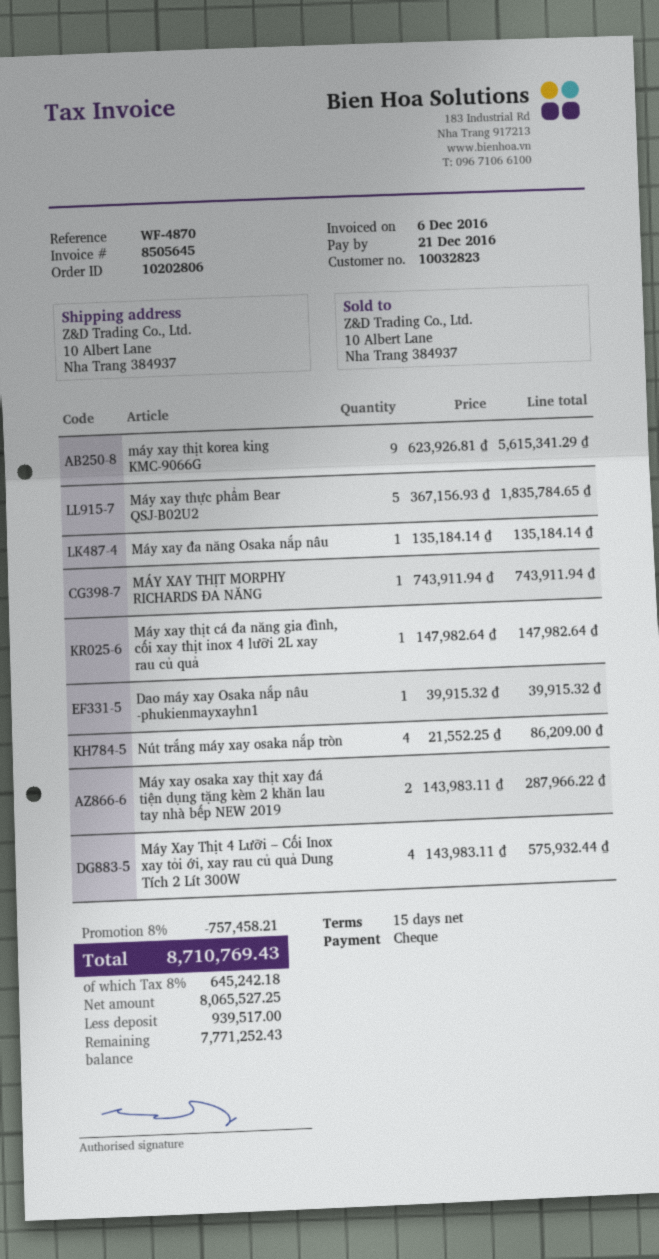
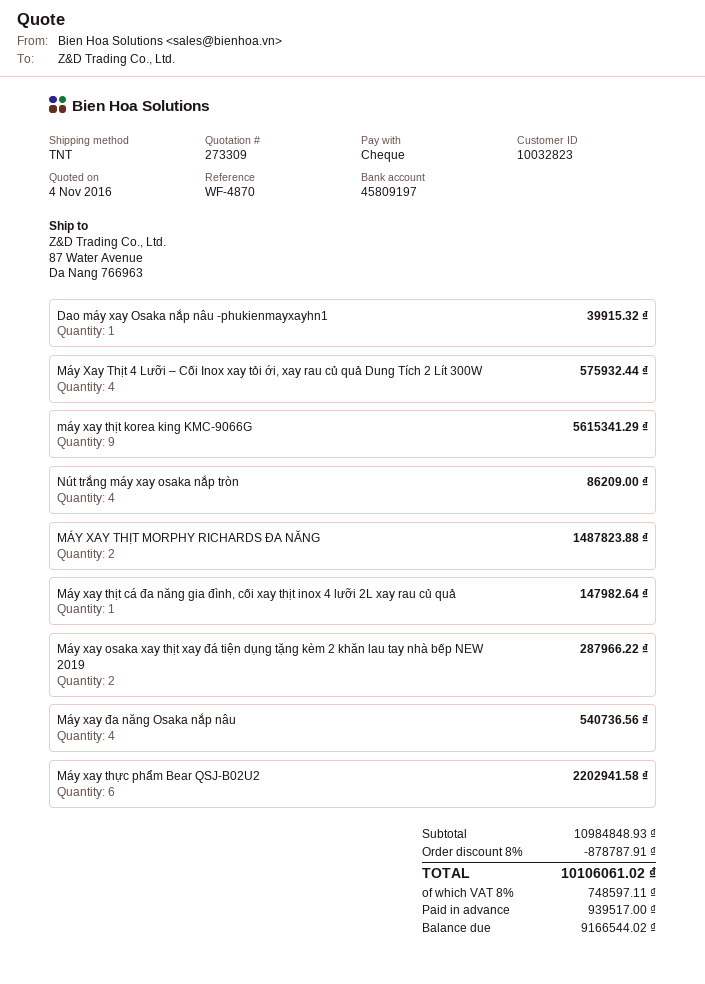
ship to: 10 Albert Lane, Nha Trang 384937 -> 87 Water Avenue, Da Nang 766963
Máy xay thực phẩm Bear QSJ-B02U2: 5 for 1835784.65 -> 6 for 2202941.58
Máy xay đa năng Osaka nắp nâu: 1 for 135184.14 -> 4 for 540736.56
MÁY XAY THỊT MORPHY RICHARDS ĐA NĂNG: 1 for 743911.94 -> 2 for 1487823.88
discount: 8% = 757458.21 -> 8% = 878787.91
tax: 8% = 645242.18 -> 8% = 748597.11
total: 8710769.43 -> 10106061.02
balance: 7771252.43 -> 9166544.02

